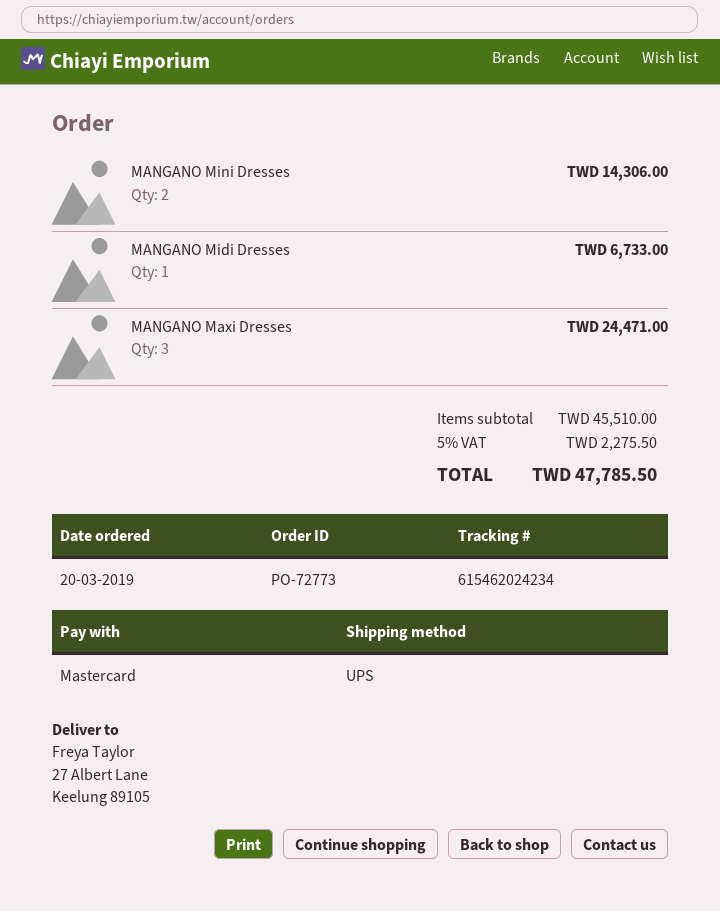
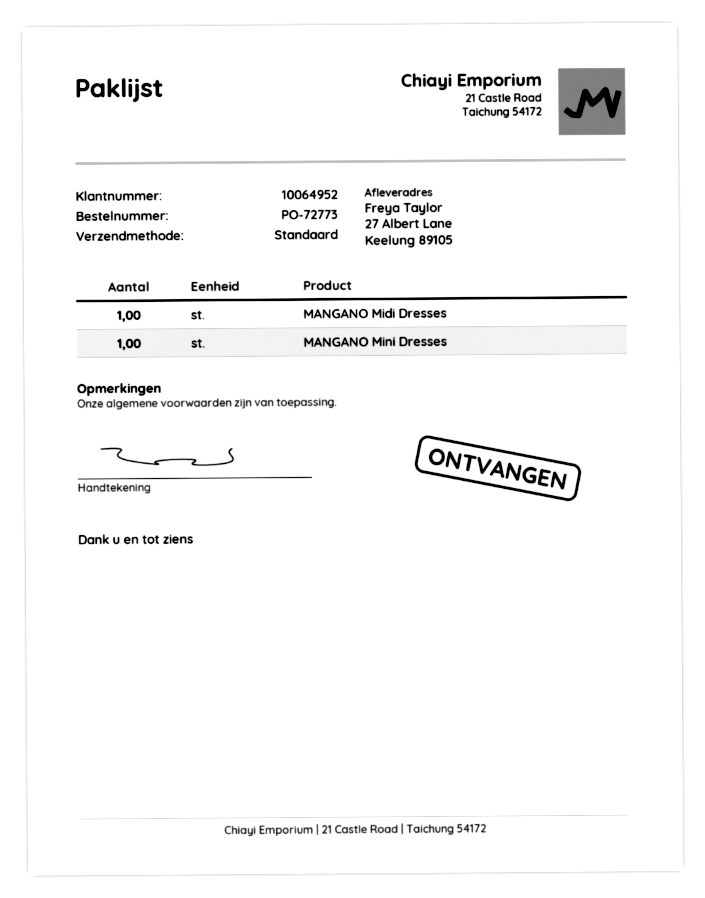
shipping method: UPS -> standard
MANGANO Mini Dresses: 2 -> 1
MANGANO Maxi Dresses: 3 -> none

